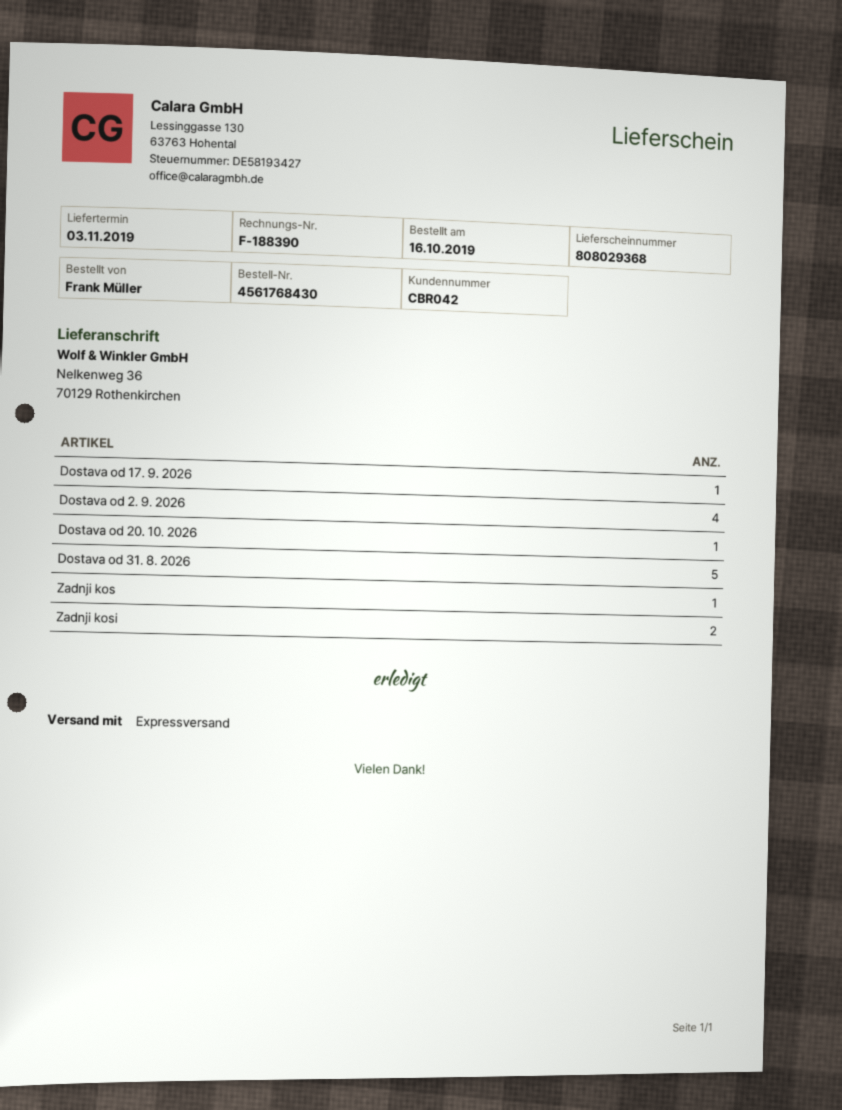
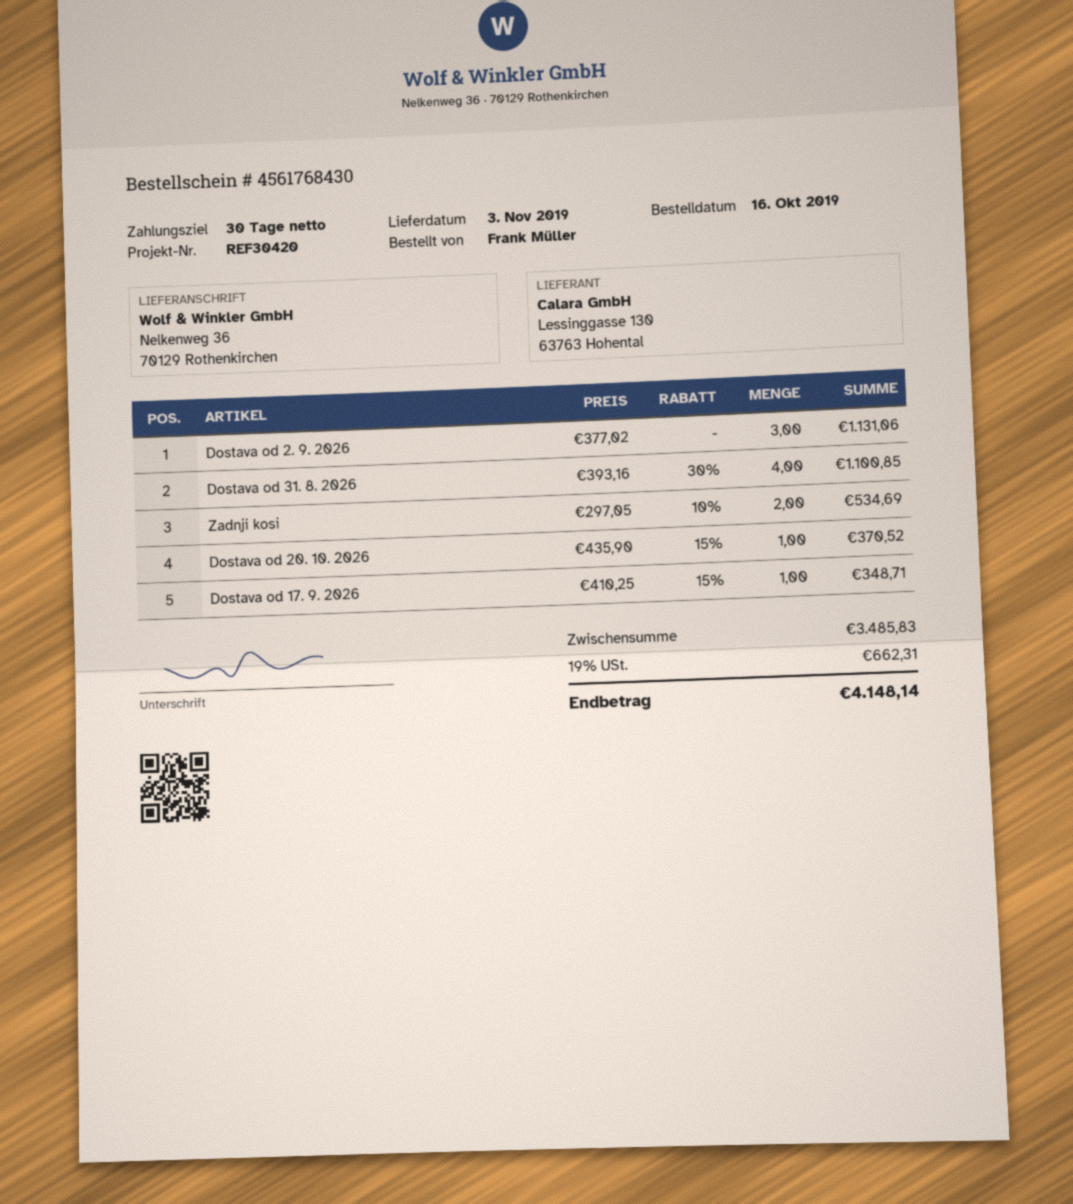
Dostava od 2. 9. 2026: 4 -> 3
Dostava od 31. 8. 2026: 5 -> 4
Zadnji kos: 1 -> none

